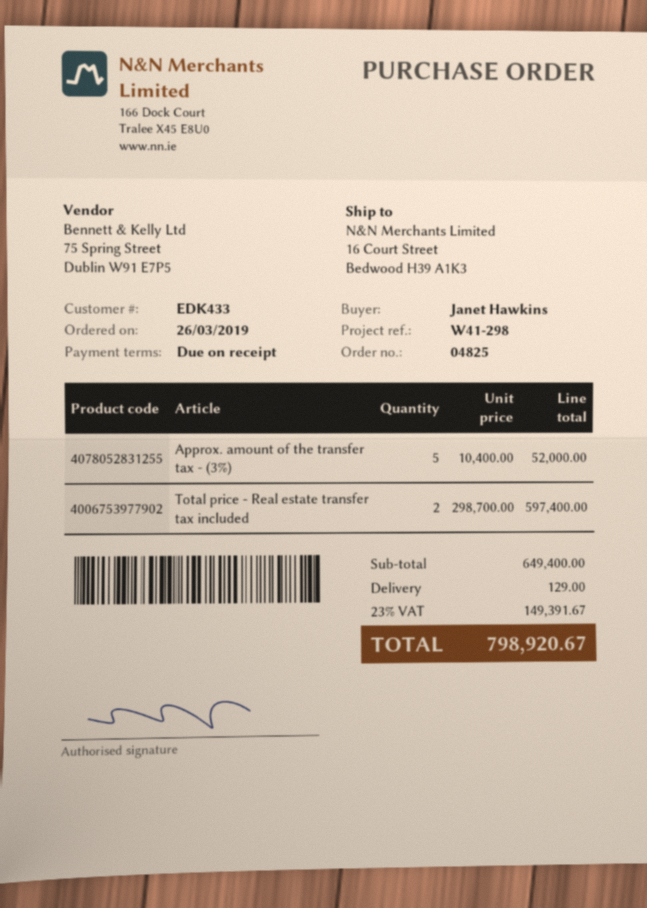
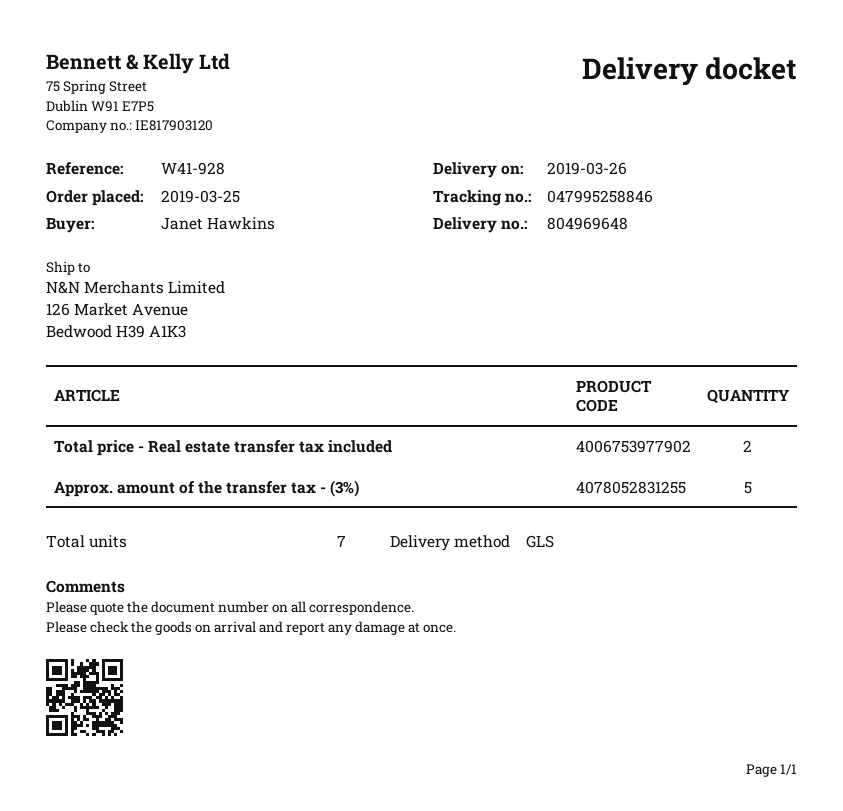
order date: 2019-03-26 -> 2019-03-25
reference: W41-298 -> W41-928
ship to: 16 Court Street, Bedwood H39 A1K3 -> 126 Market Avenue, Bedwood H39 A1K3

